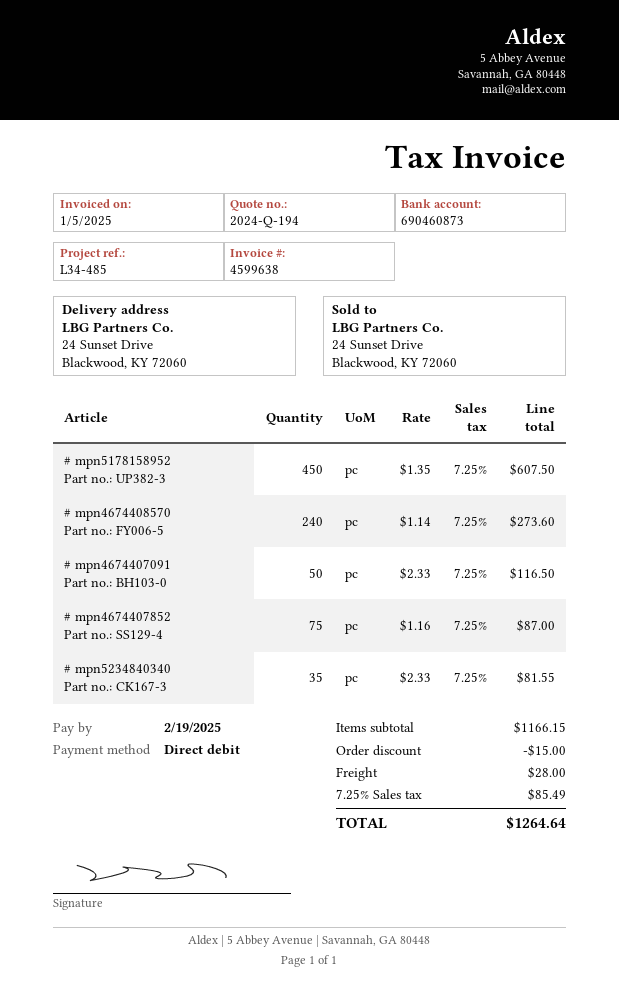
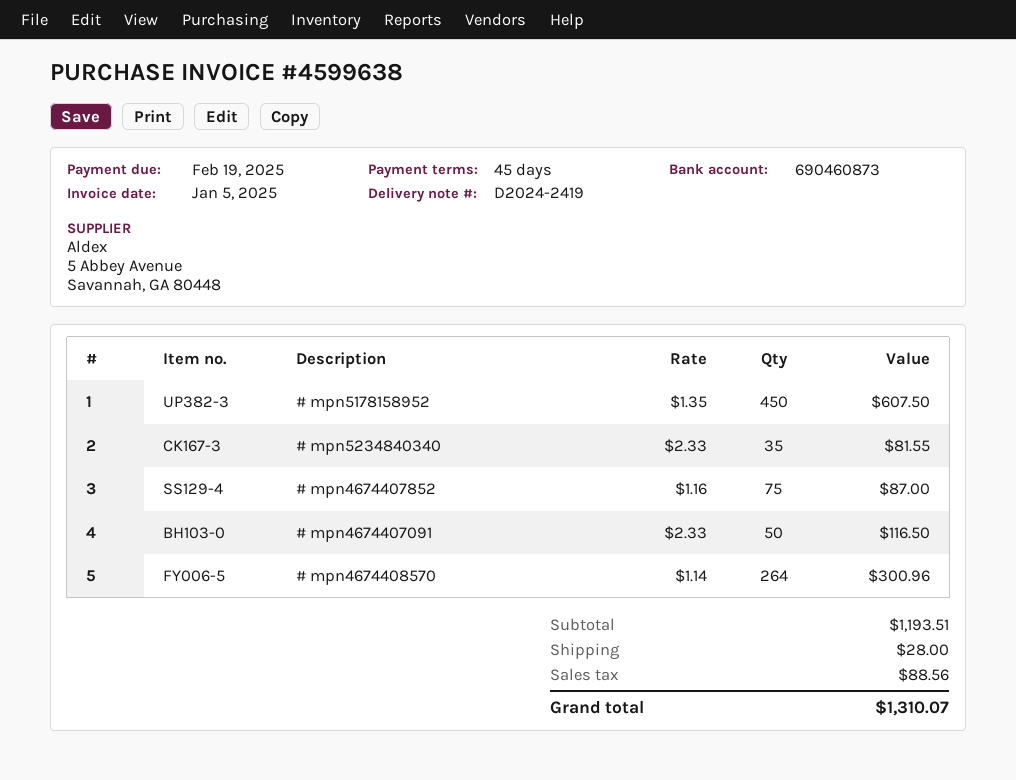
# mpn4674408570: 240 x 1.14 = 273.60 -> 264 x 1.14 = 300.96
subtotal: 1166.15 -> 1193.51
discount: 15.00 -> none
tax: 85.49 -> 88.56
total: 1264.64 -> 1310.07

